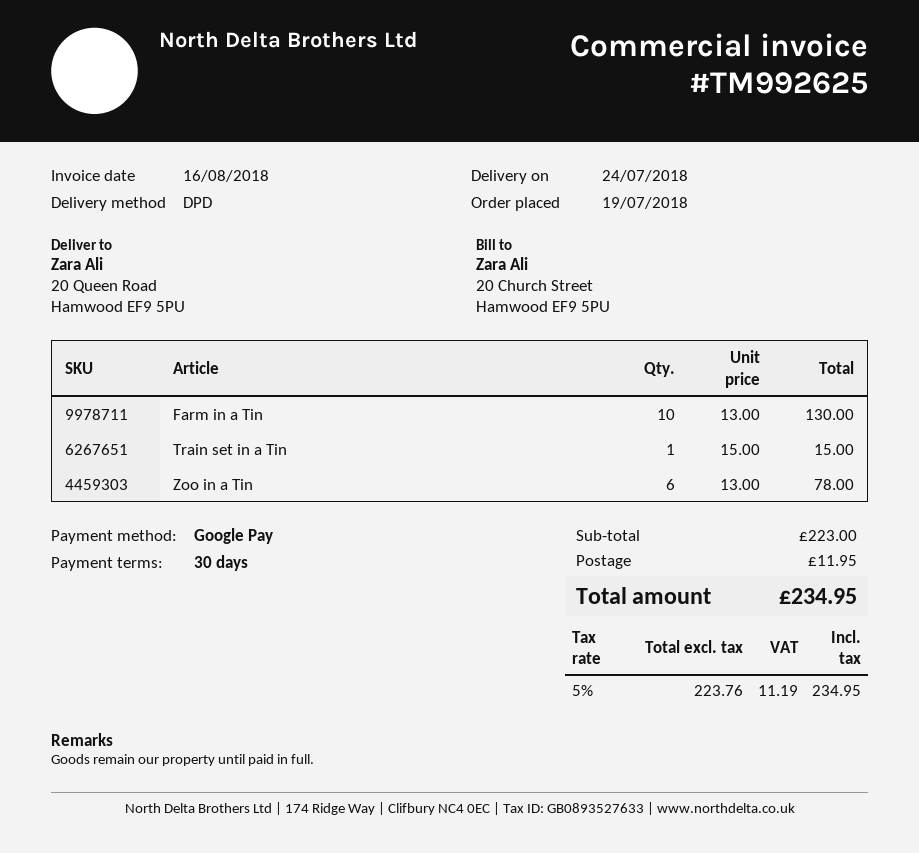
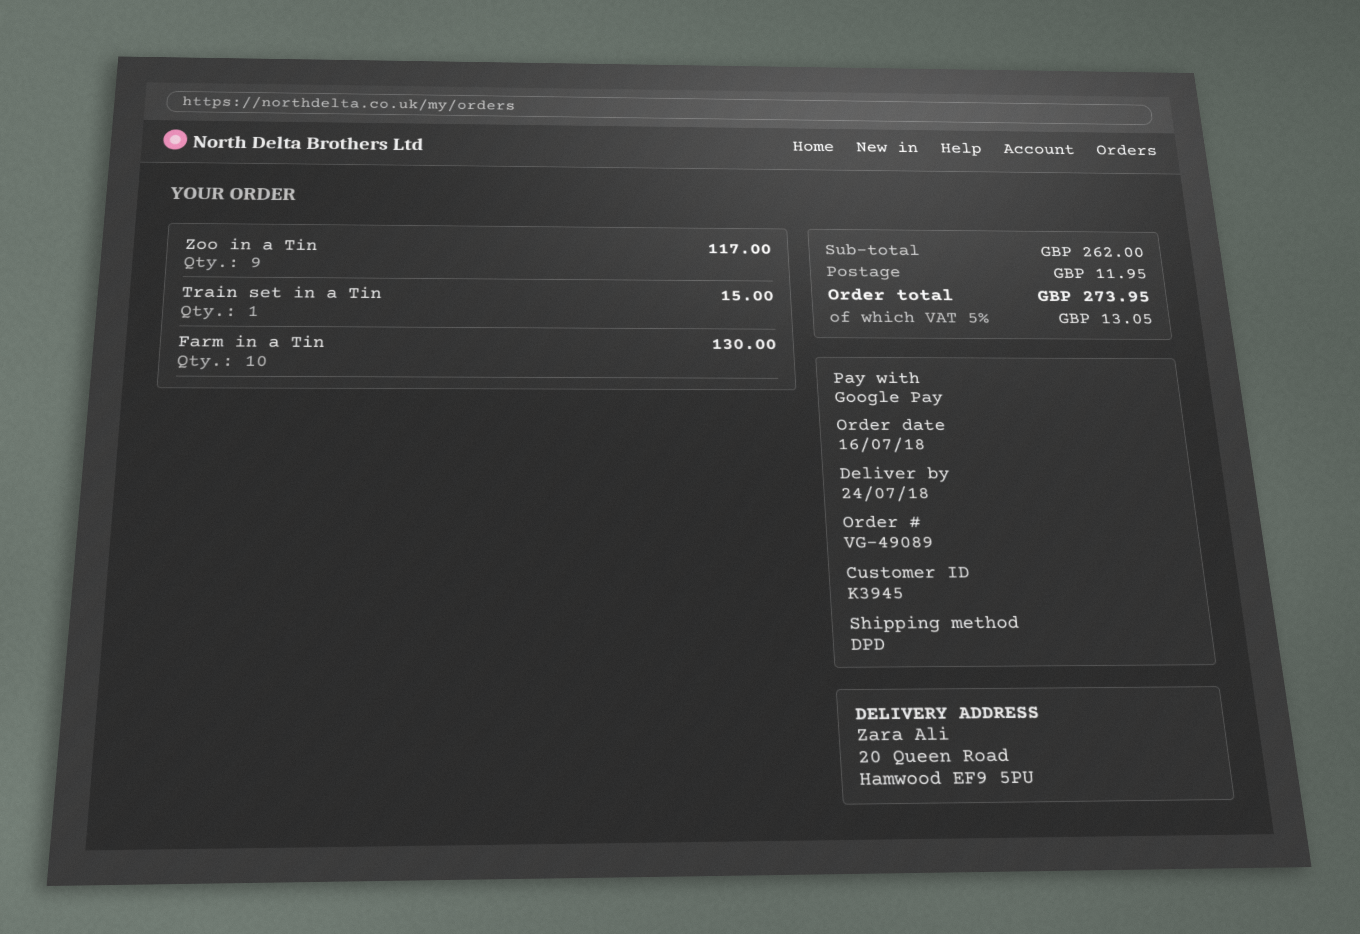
order date: 2018-07-19 -> 2018-07-16
Zoo in a Tin: 6 for 78.00 -> 9 for 117.00
subtotal: 223.00 -> 262.00
tax: 5% = 11.19 -> 5% = 13.05
total: 234.95 -> 273.95

